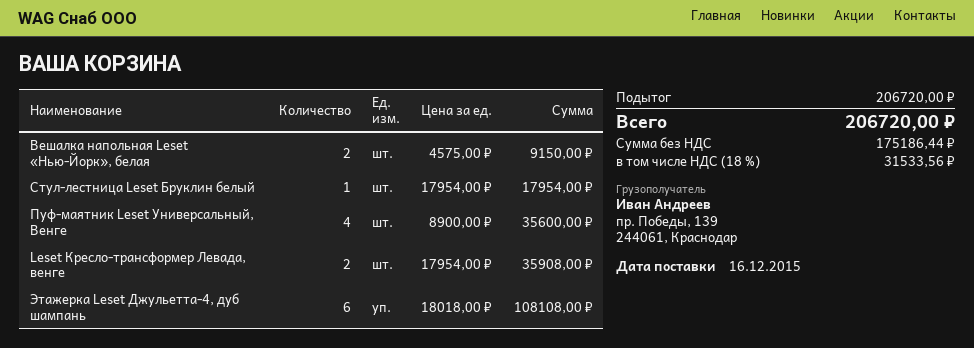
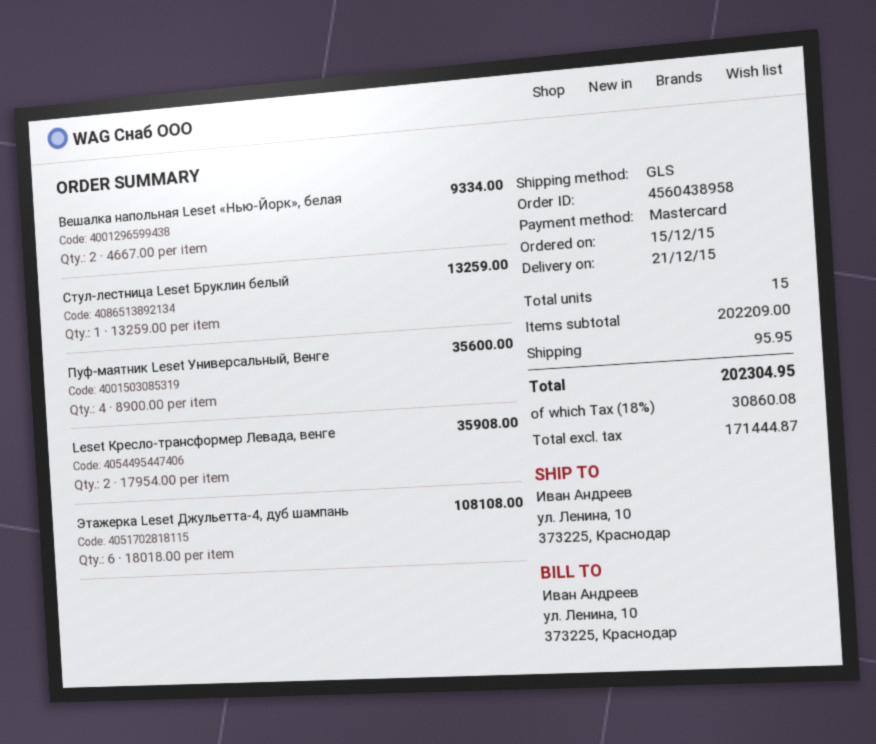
delivery date: 2015-12-16 -> 2015-12-21
ship to: пр. Победы, 139, 244061, Краснодар -> ул. Ленина, 10, 373225, Краснодар
Вешалка напольная Leset «Нью-Йорк», белая: 2 x 4575.00 = 9150.00 -> 2 x 4667.00 = 9334.00
Стул-лестница Leset Бруклин белый: 1 x 17954.00 = 17954.00 -> 1 x 13259.00 = 13259.00
subtotal: 206720.00 -> 202209.00
shipping: none -> 95.95
net: 175186.44 -> 171444.87
tax: 18% = 31533.56 -> 18% = 30860.08
total: 206720.00 -> 202304.95

